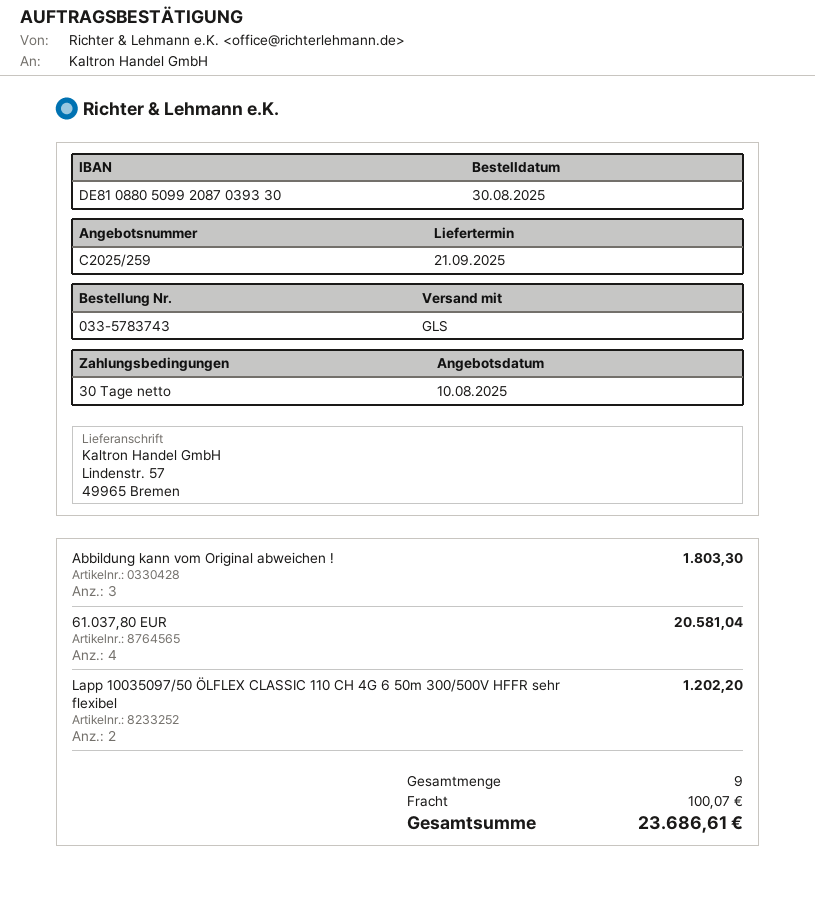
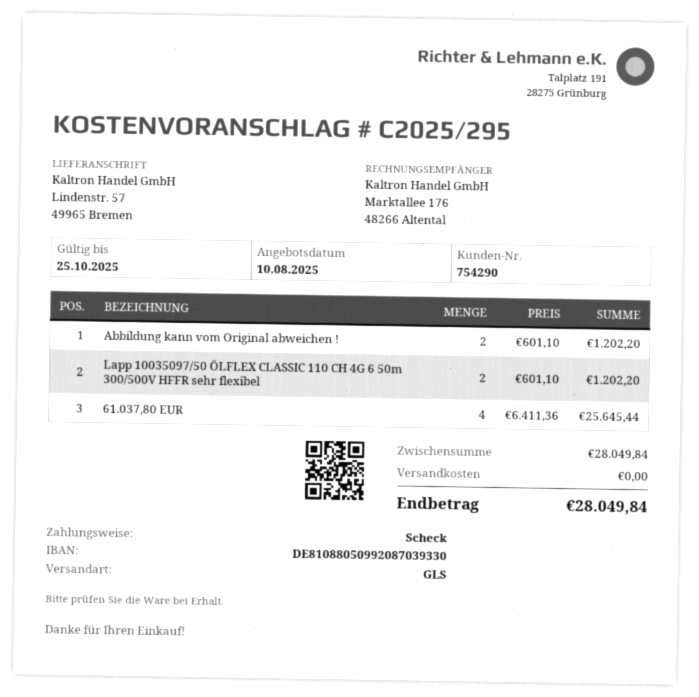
quote number: C2025/259 -> C2025/295
Abbildung kann vom Original abweichen !: 3 for 1803.30 -> 2 for 1202.20
61.037,80 EUR: 4 for 20581.04 -> 4 for 25645.44
shipping: 100.07 -> 0.00
total: 23686.61 -> 28049.84

